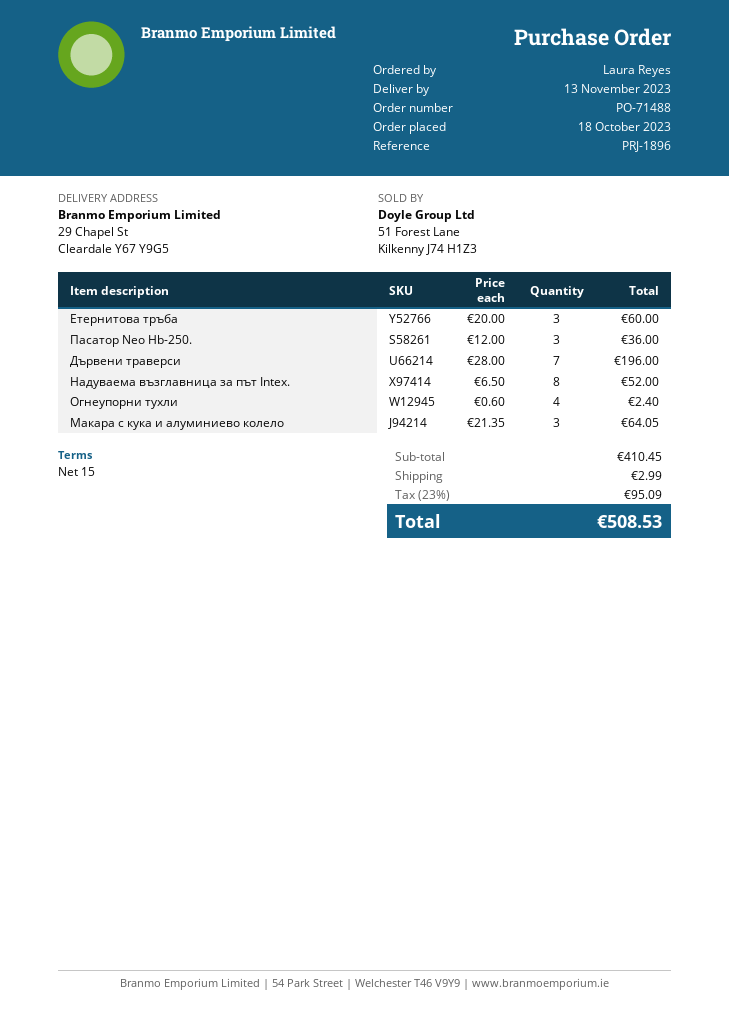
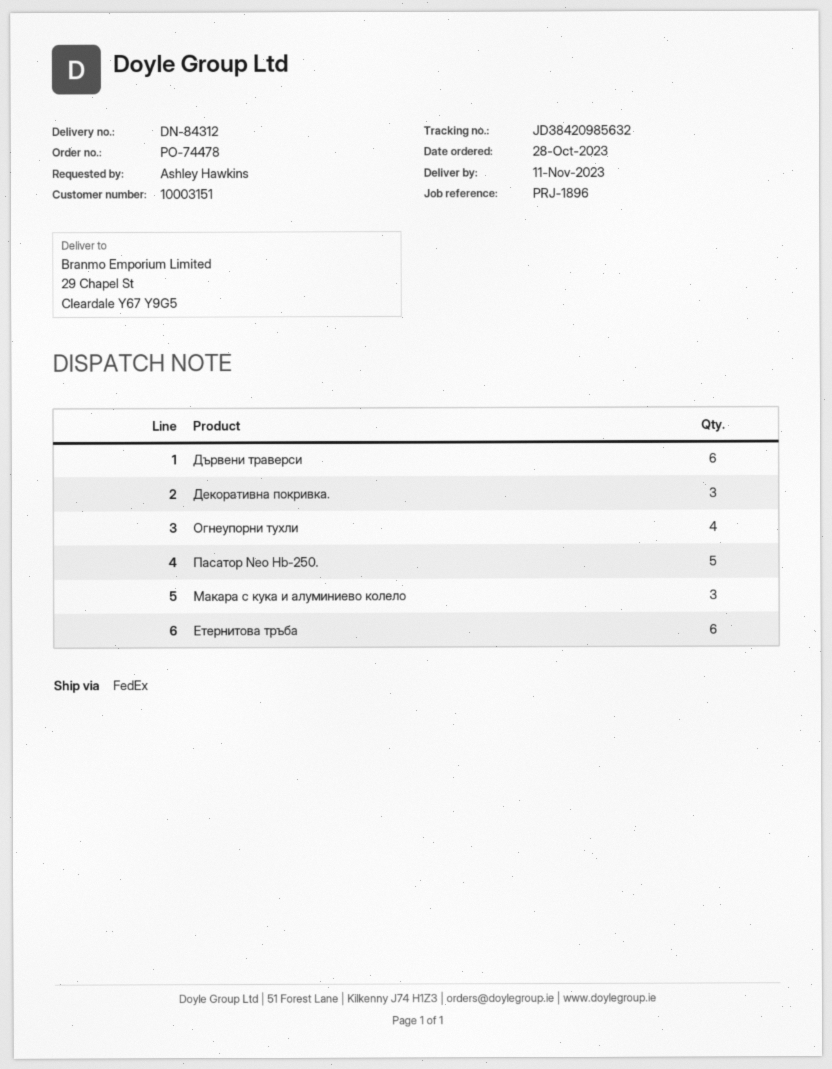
order number: PO-71488 -> PO-74478
order date: 2023-10-18 -> 2023-10-28
delivery date: 2023-11-13 -> 2023-11-11
ordered by: Laura Reyes -> Ashley Hawkins
Етернитова тръба: 3 -> 6
Пасатор Neo Hb-250.: 3 -> 5
Дървени траверси: 7 -> 6
Надуваема възглавница за път Intex.: 8 -> none
Декоративна покривка.: none -> 3

